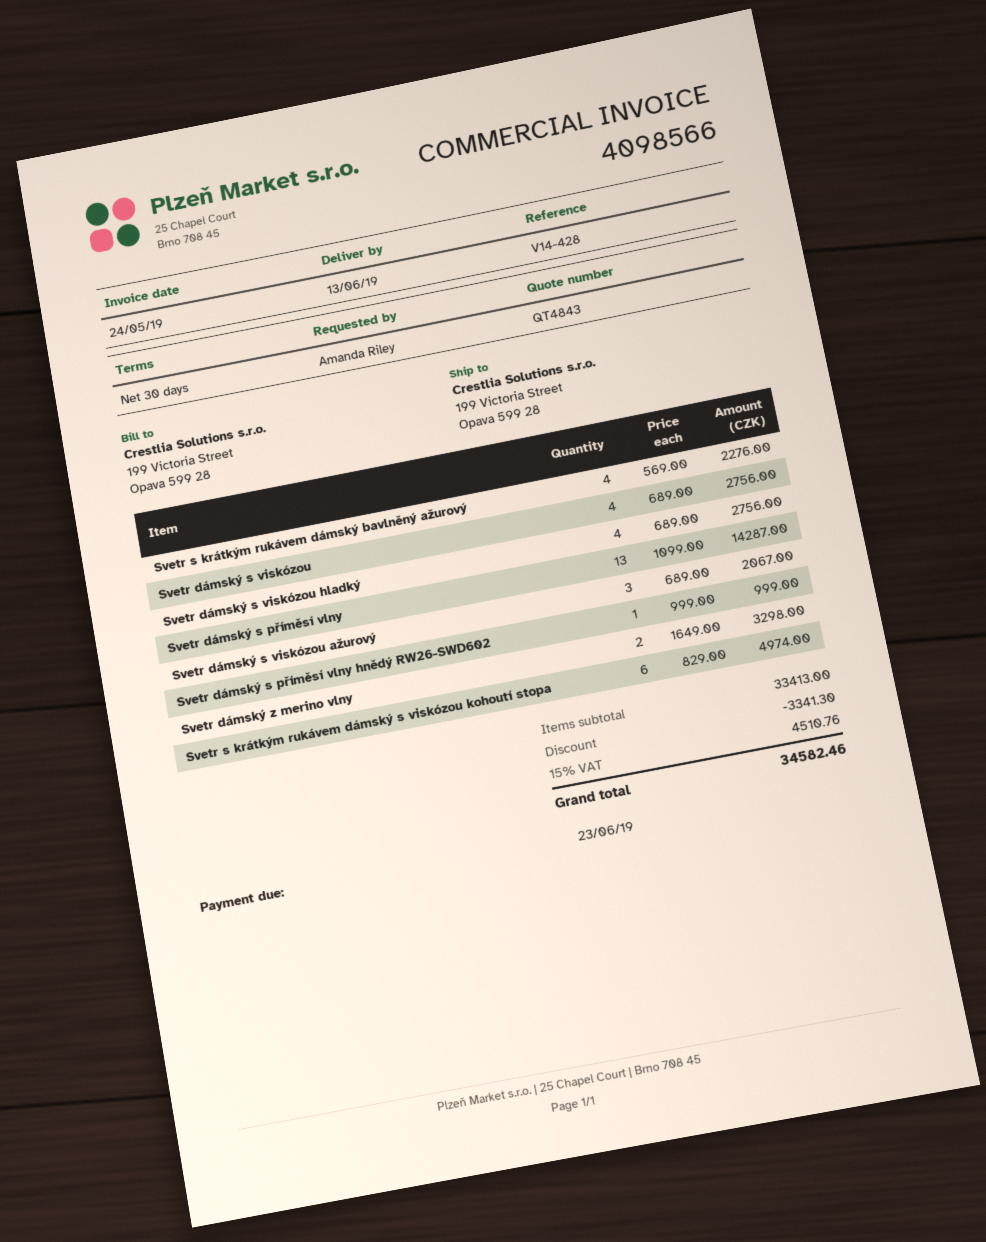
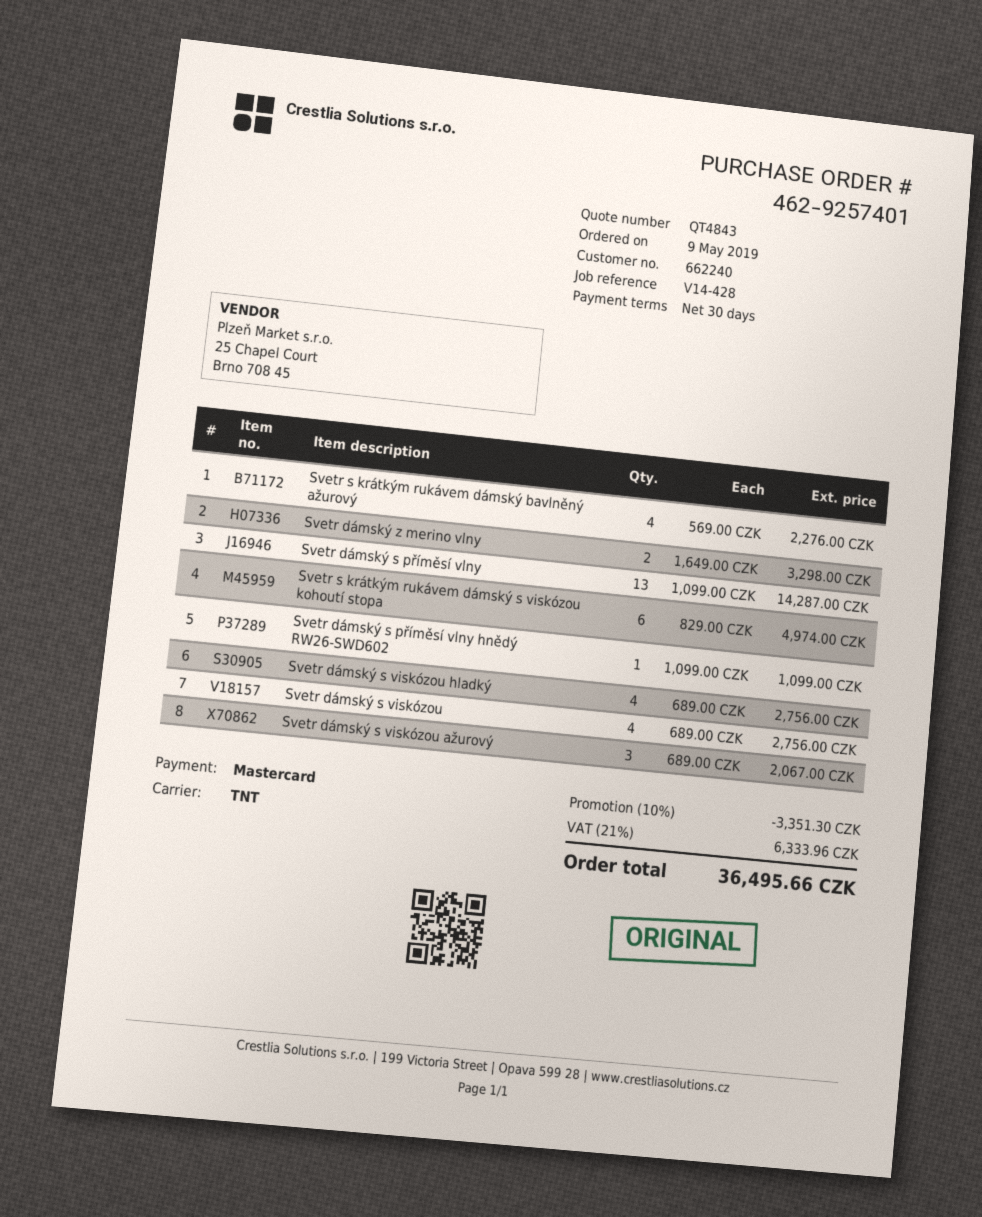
Svetr dámský s příměsí vlny hnědý RW26-SWD602: 1 x 999.00 = 999.00 -> 1 x 1099.00 = 1099.00
discount: 3341.30 -> 3351.30
tax: 15% = 4510.76 -> 21% = 6333.96
total: 34582.46 -> 36495.66

